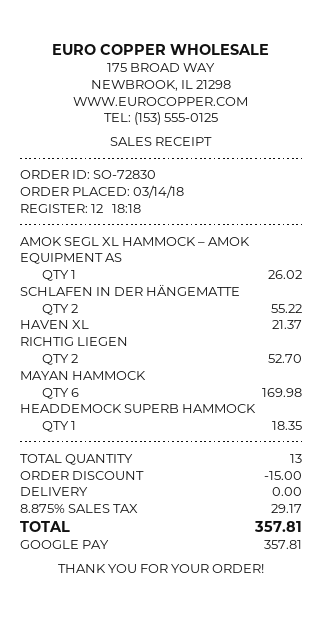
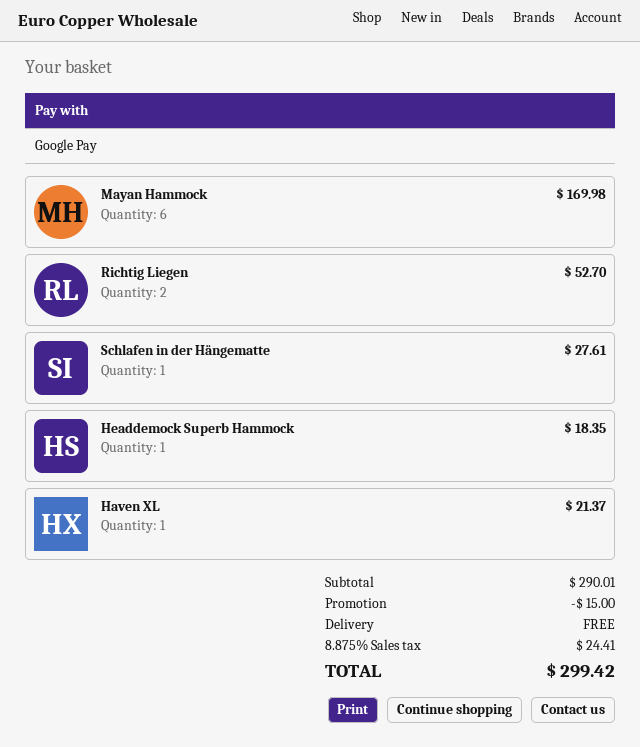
AMOK SEGL XL HAMMOCK – AMOK EQUIPMENT AS: 1 for 26.02 -> none
SCHLAFEN IN DER HÄNGEMATTE: 2 for 55.22 -> 1 for 27.61
tax: 8.875% = 29.17 -> 8.875% = 24.41
total: 357.81 -> 299.42

